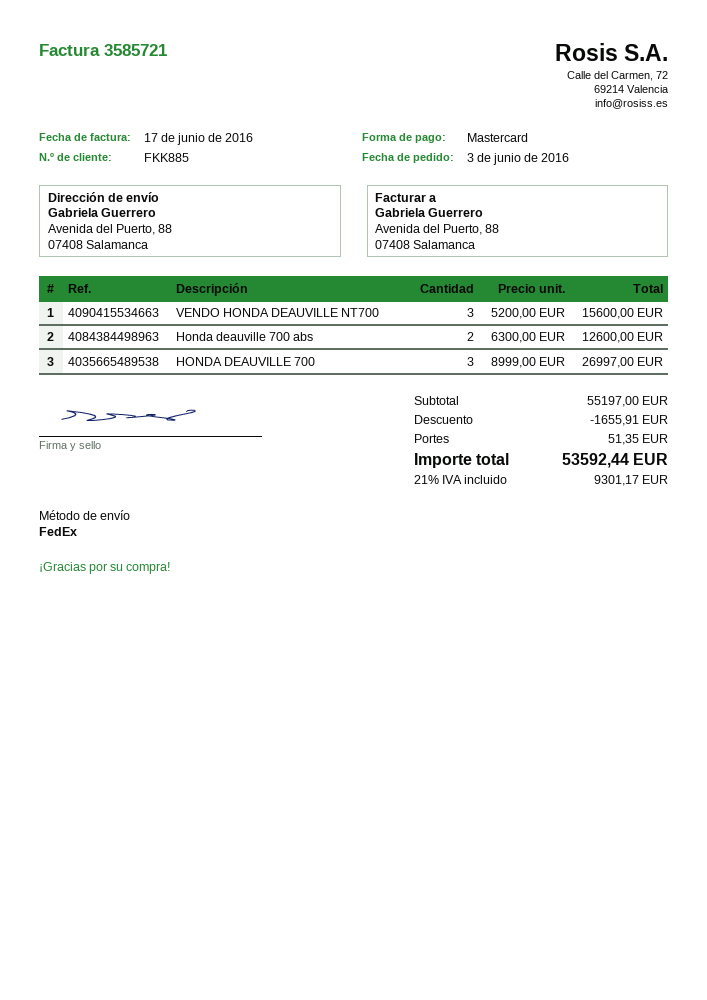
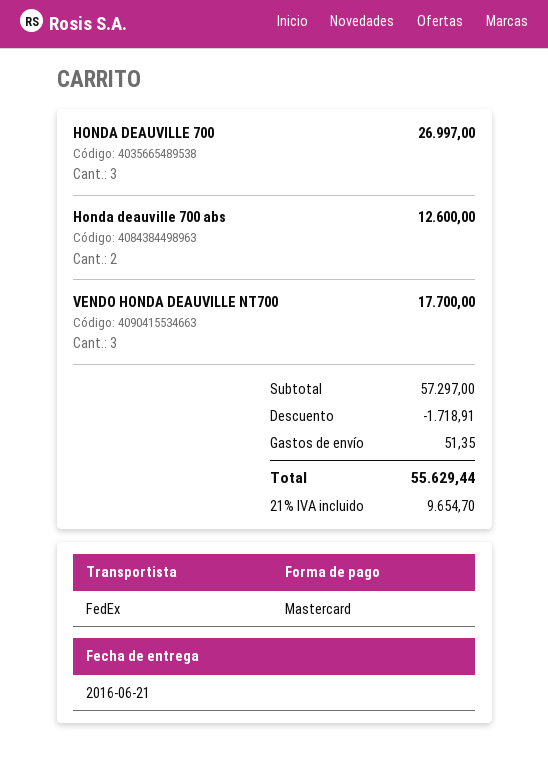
VENDO HONDA DEAUVILLE NT700: 3 for 15600.00 -> 3 for 17700.00
subtotal: 55197.00 -> 57297.00
discount: 1655.91 -> 1718.91
tax: 21% = 9301.17 -> 21% = 9654.70
total: 53592.44 -> 55629.44

